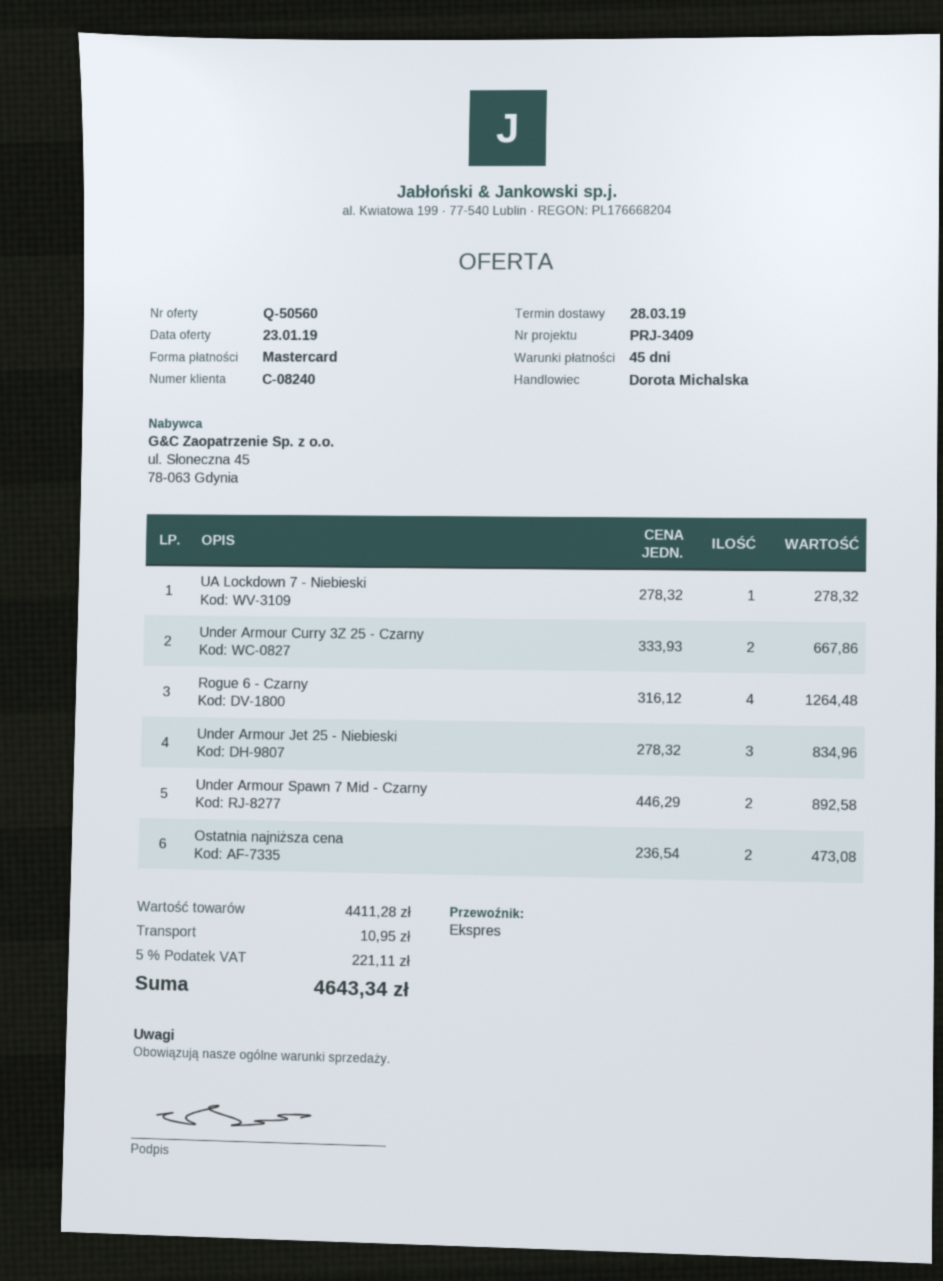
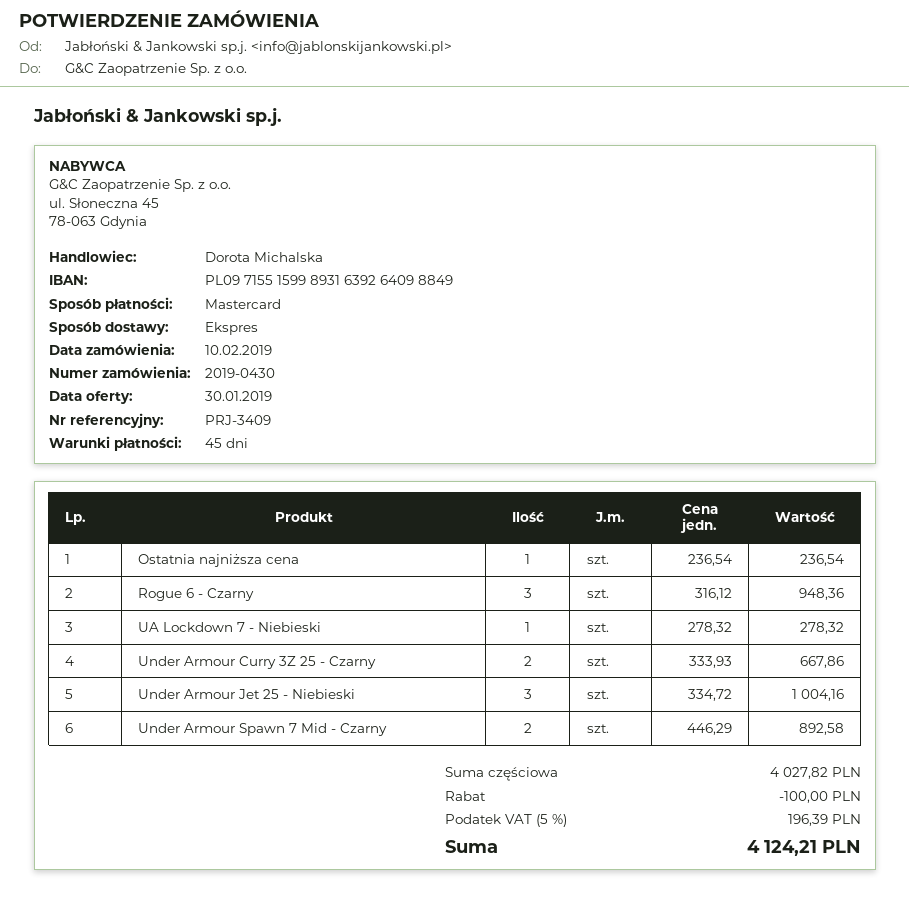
quote date: 2019-01-23 -> 2019-01-30
Rogue 6 - Czarny: 4 x 316.12 = 1264.48 -> 3 x 316.12 = 948.36
Under Armour Jet 25 - Niebieski: 3 x 278.32 = 834.96 -> 3 x 334.72 = 1004.16
Ostatnia najniższa cena: 2 x 236.54 = 473.08 -> 1 x 236.54 = 236.54
subtotal: 4411.28 -> 4027.82
discount: none -> 100.00
shipping: 10.95 -> none
tax: 5% = 221.11 -> 5% = 196.39
total: 4643.34 -> 4124.21

